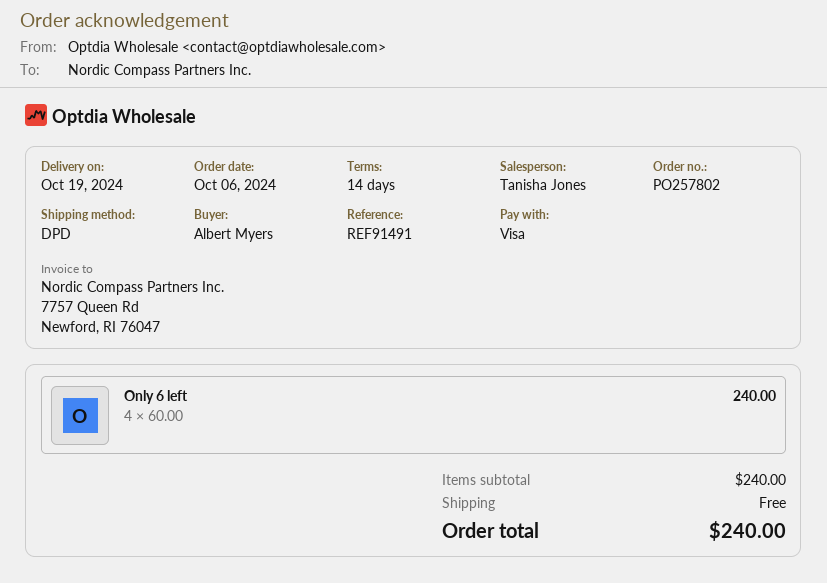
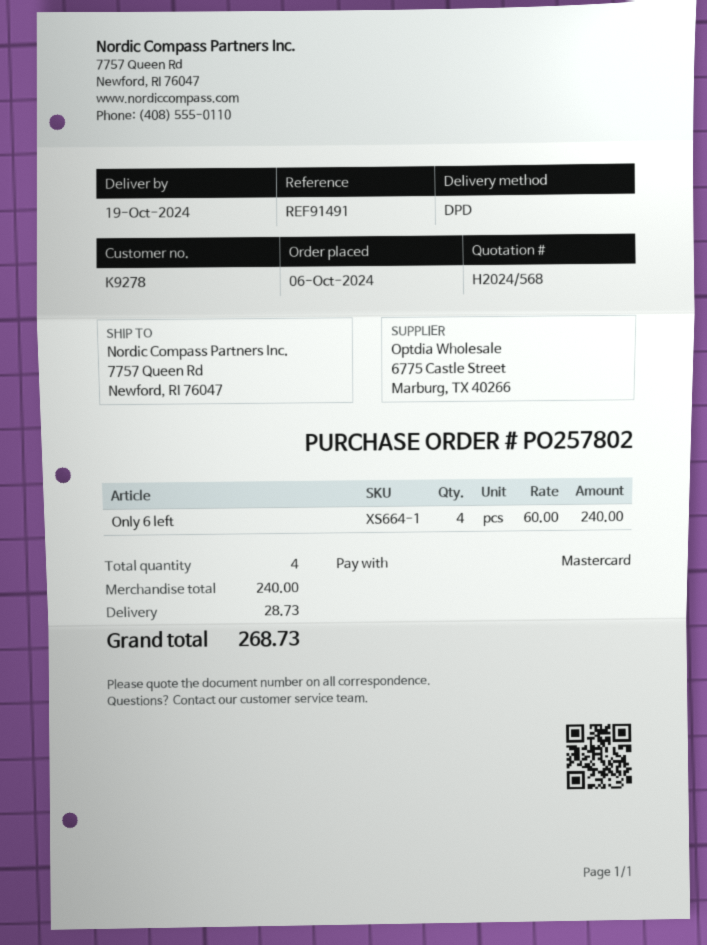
payment method: Visa -> Mastercard
shipping: 0.00 -> 28.73
total: 240.00 -> 268.73

